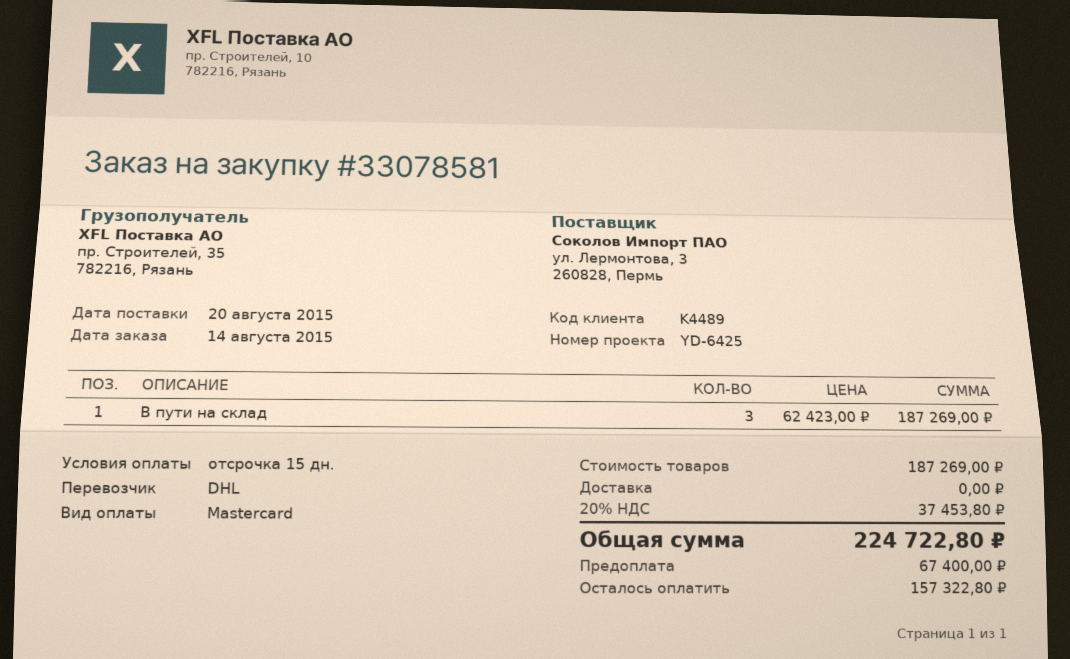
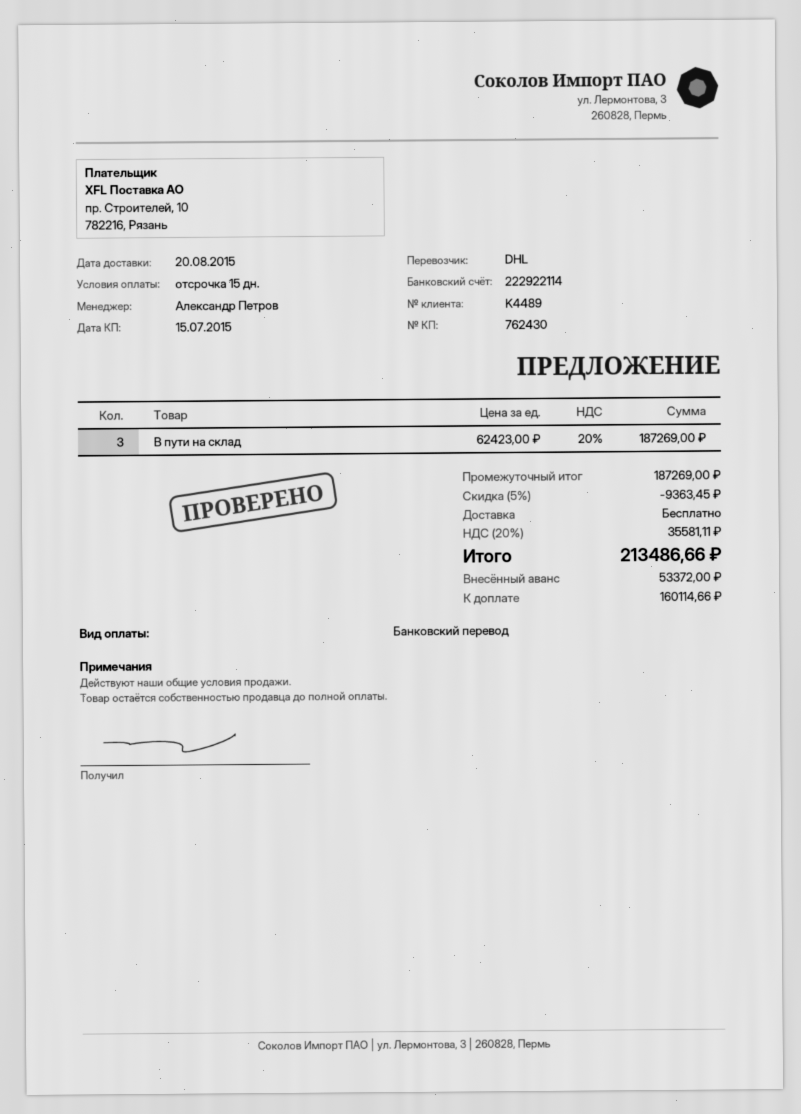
payment method: Mastercard -> bank transfer
discount: none -> 5% = 9363.45
tax: 20% = 37453.80 -> 20% = 35581.11
total: 224722.80 -> 213486.66
deposit: 67400.00 -> 53372.00
balance: 157322.80 -> 160114.66

